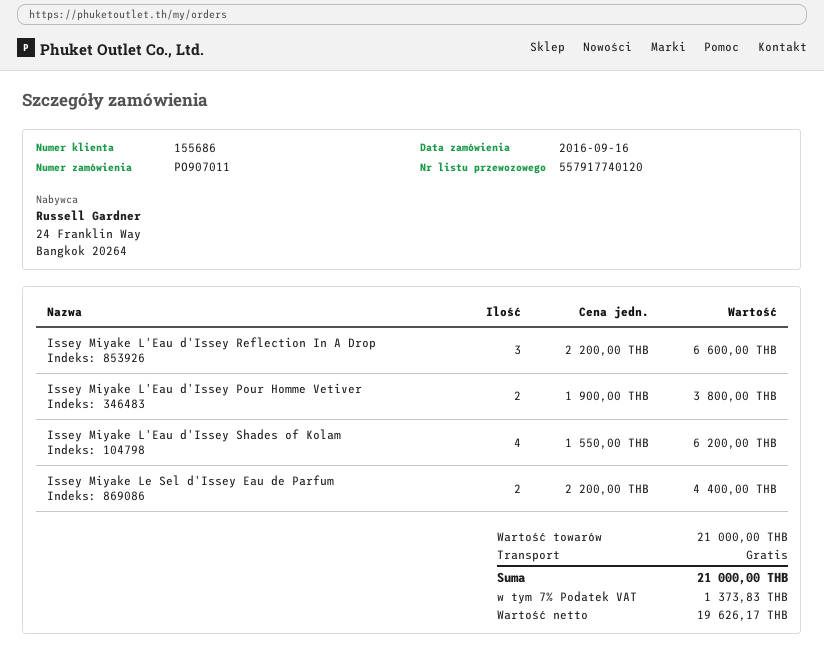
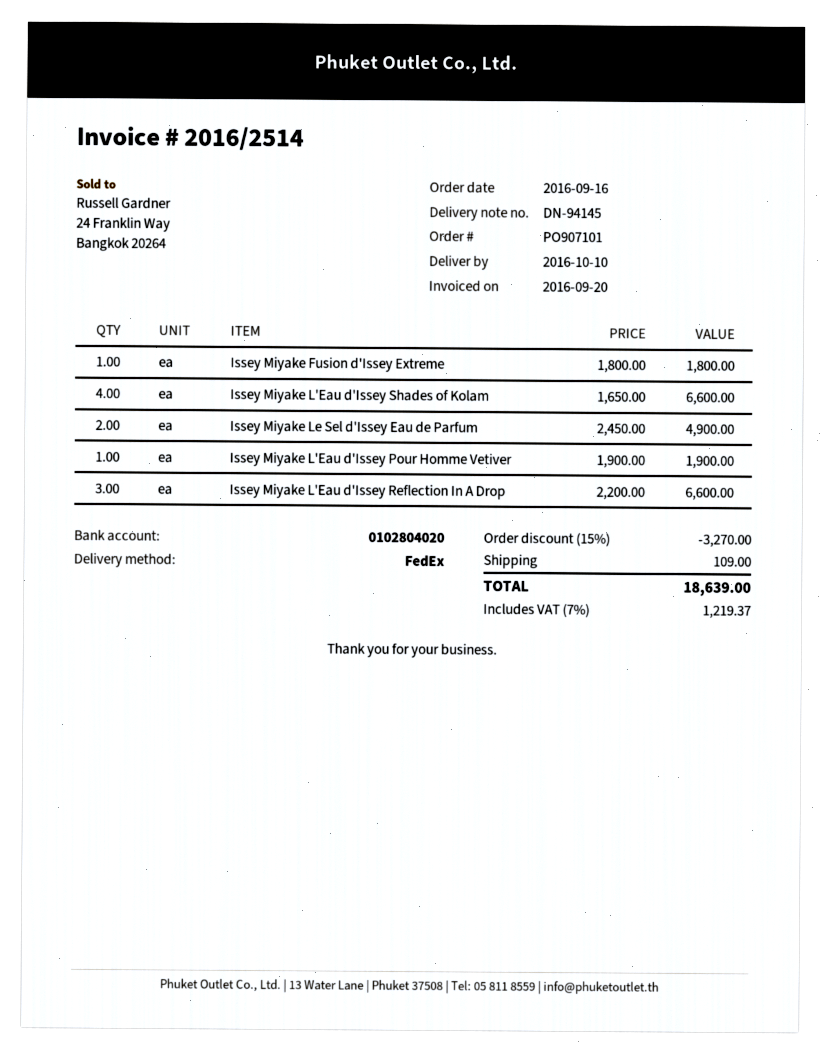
order number: PO907011 -> PO907101
Issey Miyake L'Eau d'Issey Pour Homme Vetiver: 2 x 1900.00 = 3800.00 -> 1 x 1900.00 = 1900.00
Issey Miyake L'Eau d'Issey Shades of Kolam: 4 x 1550.00 = 6200.00 -> 4 x 1650.00 = 6600.00
Issey Miyake Le Sel d'Issey Eau de Parfum: 2 x 2200.00 = 4400.00 -> 2 x 2450.00 = 4900.00
Issey Miyake Fusion d'Issey Extreme: none -> 1 x 1800.00 = 1800.00
discount: none -> 15% = 3270.00
shipping: 0.00 -> 109.00
tax: 7% = 1373.83 -> 7% = 1219.37
total: 21000.00 -> 18639.00

